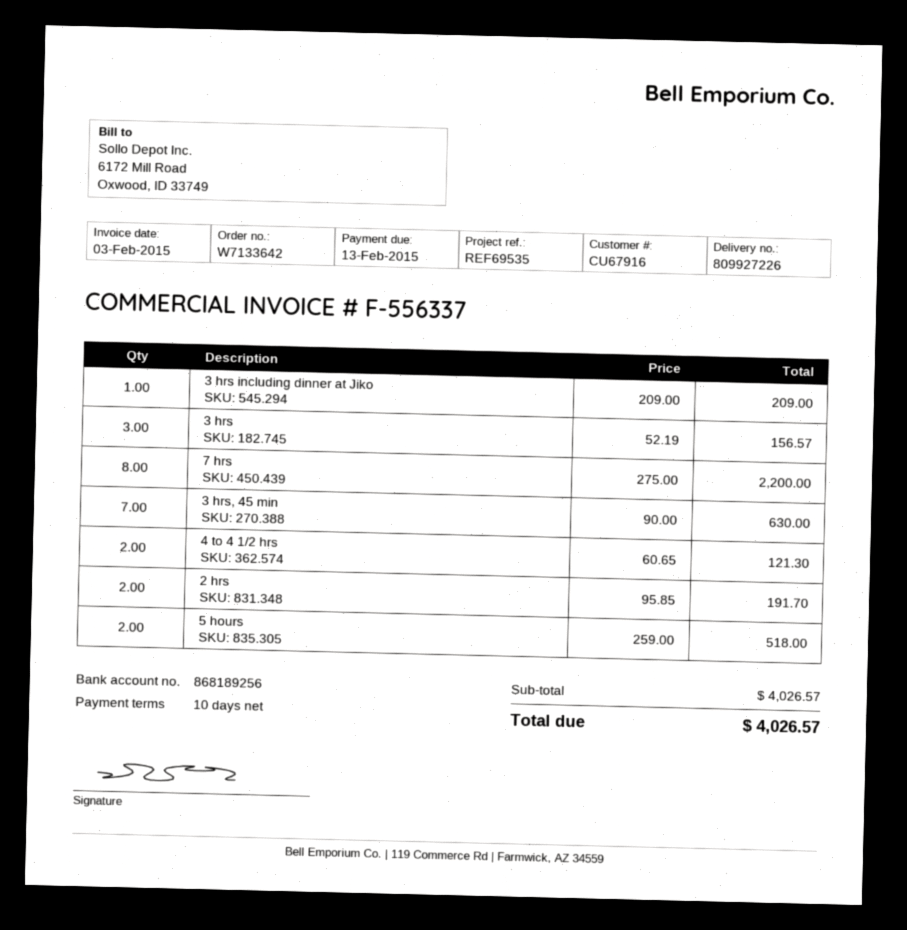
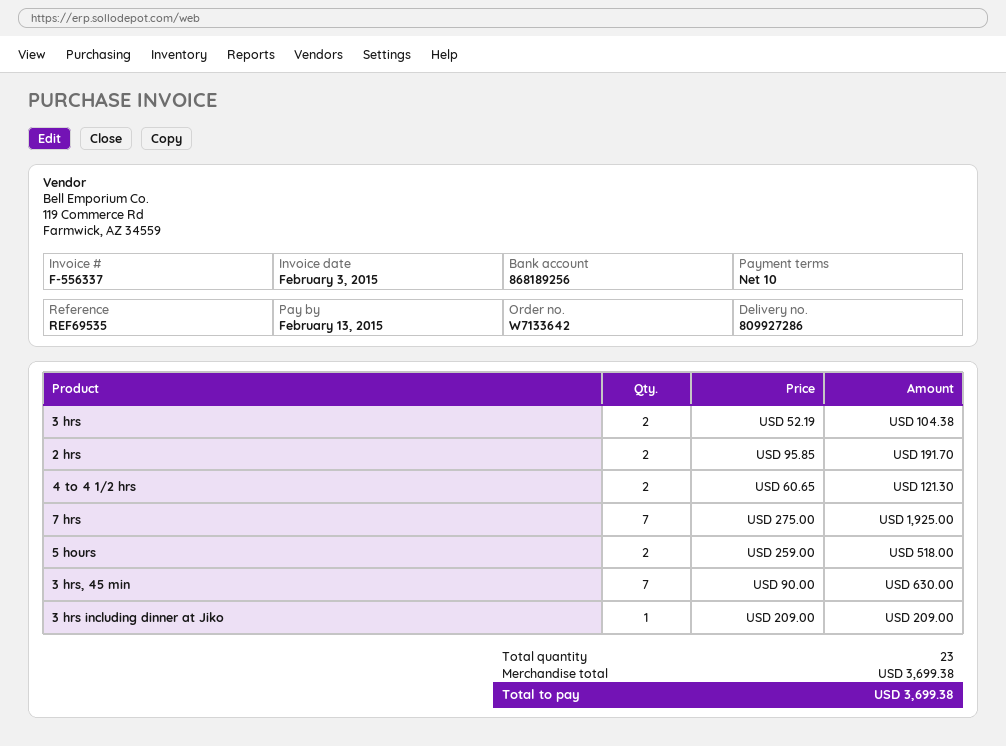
delivery note number: 809927226 -> 809927286
3 hrs: 3 x 52.19 = 156.57 -> 2 x 52.19 = 104.38
7 hrs: 8 x 275.00 = 2200.00 -> 7 x 275.00 = 1925.00
subtotal: 4026.57 -> 3699.38
total: 4026.57 -> 3699.38

